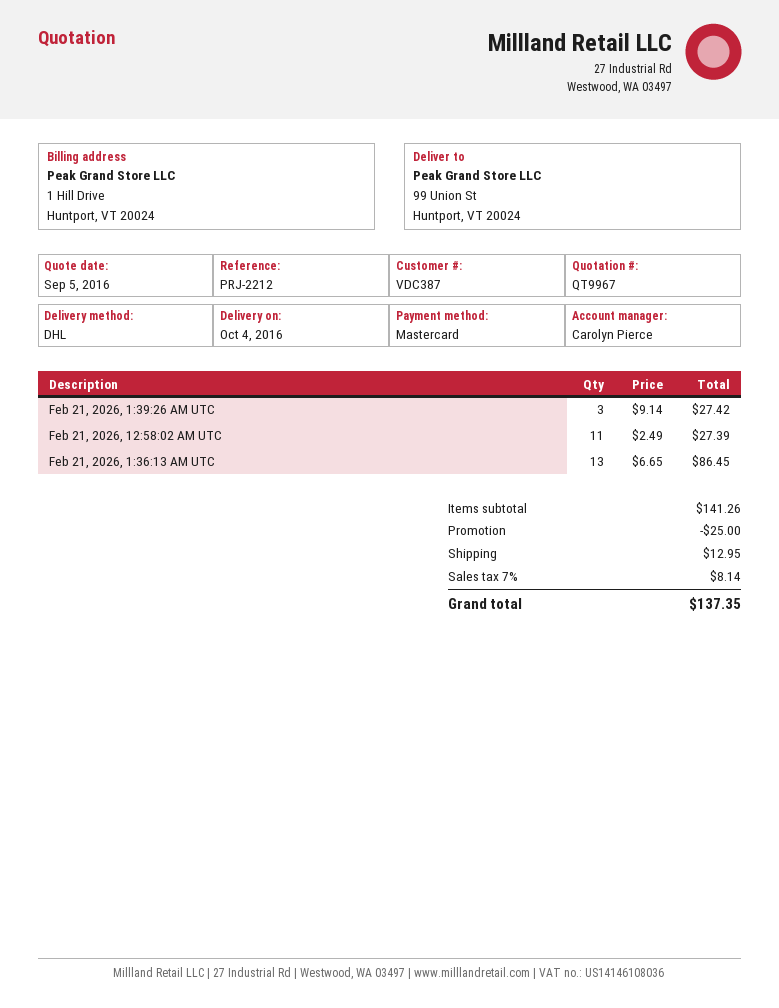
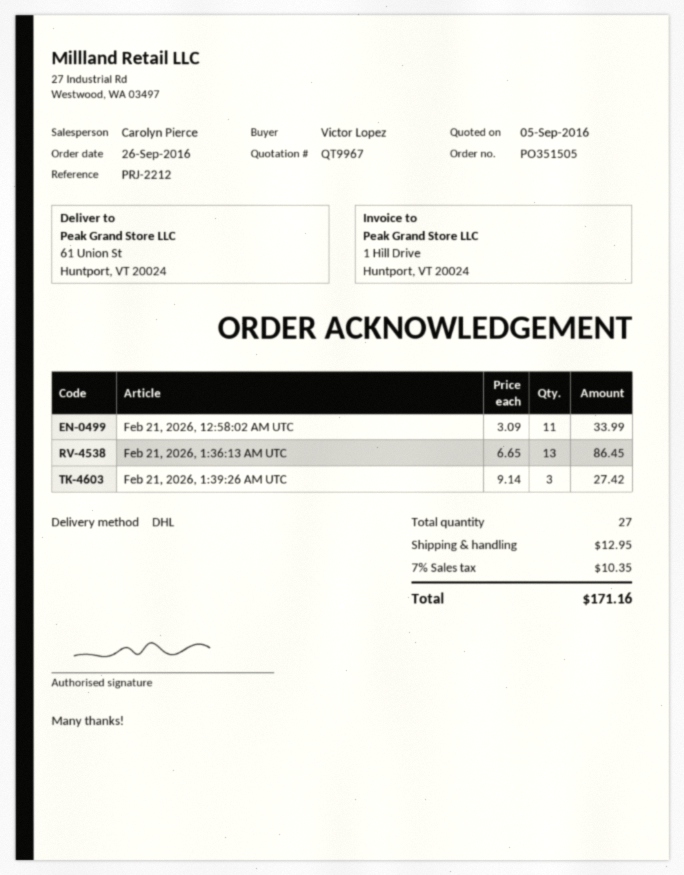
ship to: 99 Union St, Huntport, VT 20024 -> 61 Union St, Huntport, VT 20024
Feb 21, 2026, 12:58:02 AM UTC: 11 x 2.49 = 27.39 -> 11 x 3.09 = 33.99
discount: 25.00 -> none
tax: 7% = 8.14 -> 7% = 10.35
total: 137.35 -> 171.16

